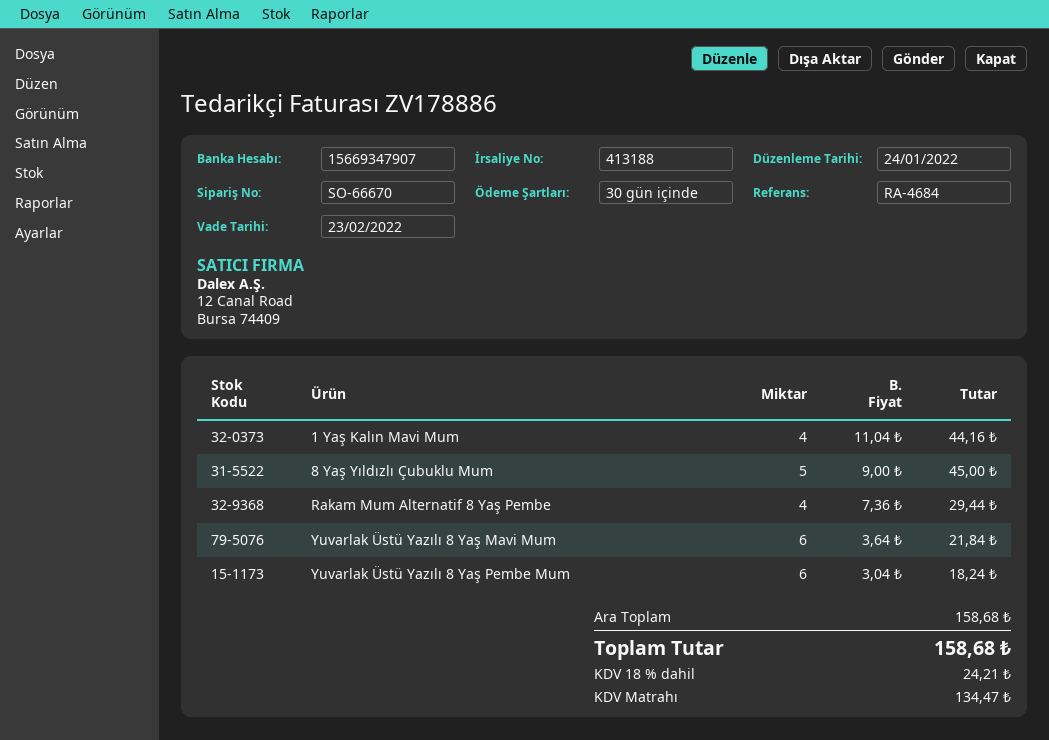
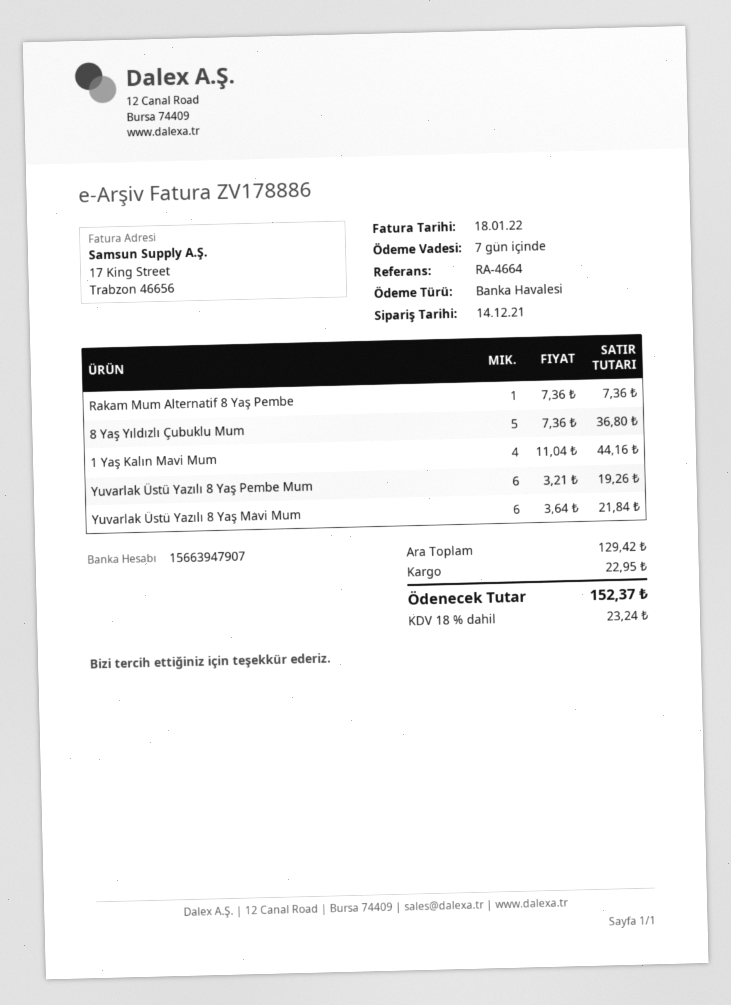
invoice date: 2022-01-24 -> 2022-01-18
payment terms: 30 days -> 7 days
reference: RA-4684 -> RA-4664
bank account: 15669347907 -> 15663947907
8 Yaş Yıldızlı Çubuklu Mum: 5 x 9.00 = 45.00 -> 5 x 7.36 = 36.80
Rakam Mum Alternatif 8 Yaş Pembe: 4 x 7.36 = 29.44 -> 1 x 7.36 = 7.36
Yuvarlak Üstü Yazılı 8 Yaş Pembe Mum: 6 x 3.04 = 18.24 -> 6 x 3.21 = 19.26
subtotal: 158.68 -> 129.42
shipping: none -> 22.95
tax: 18% = 24.21 -> 18% = 23.24
total: 158.68 -> 152.37

